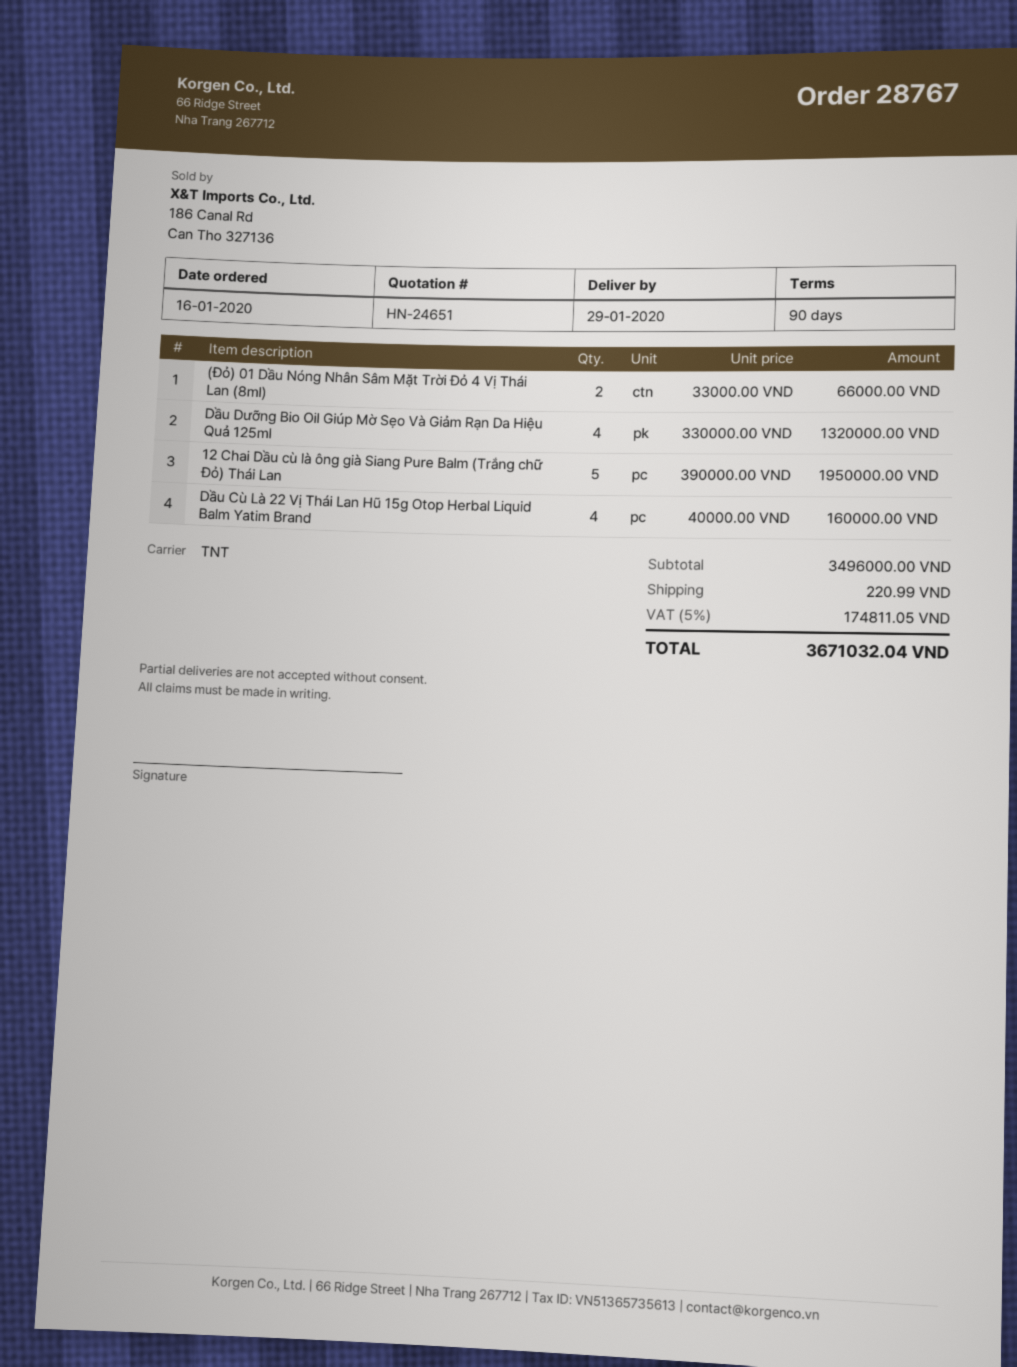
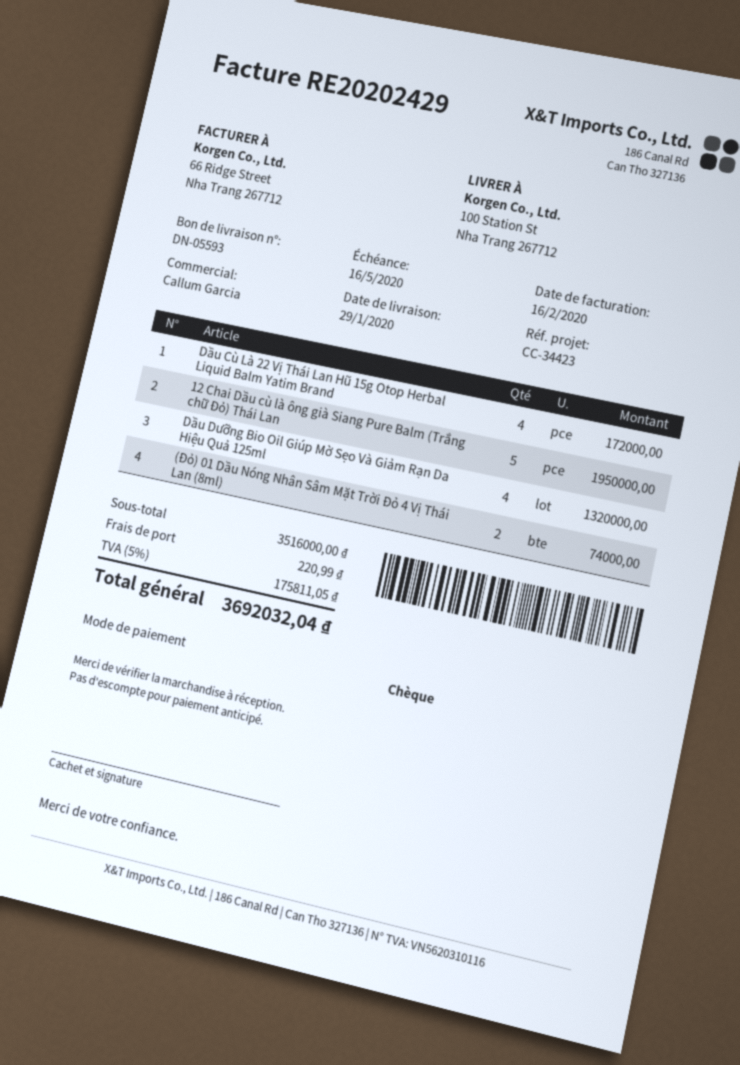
(Đỏ) 01 Dầu Nóng Nhân Sâm Mặt Trời Đỏ 4 Vị Thái Lan (8ml): 2 for 66000.00 -> 2 for 74000.00
Dầu Cù Là 22 Vị Thái Lan Hũ 15g Otop Herbal Liquid Balm Yatim Brand: 4 for 160000.00 -> 4 for 172000.00
subtotal: 3496000.00 -> 3516000.00
tax: 5% = 174811.05 -> 5% = 175811.05
total: 3671032.04 -> 3692032.04

